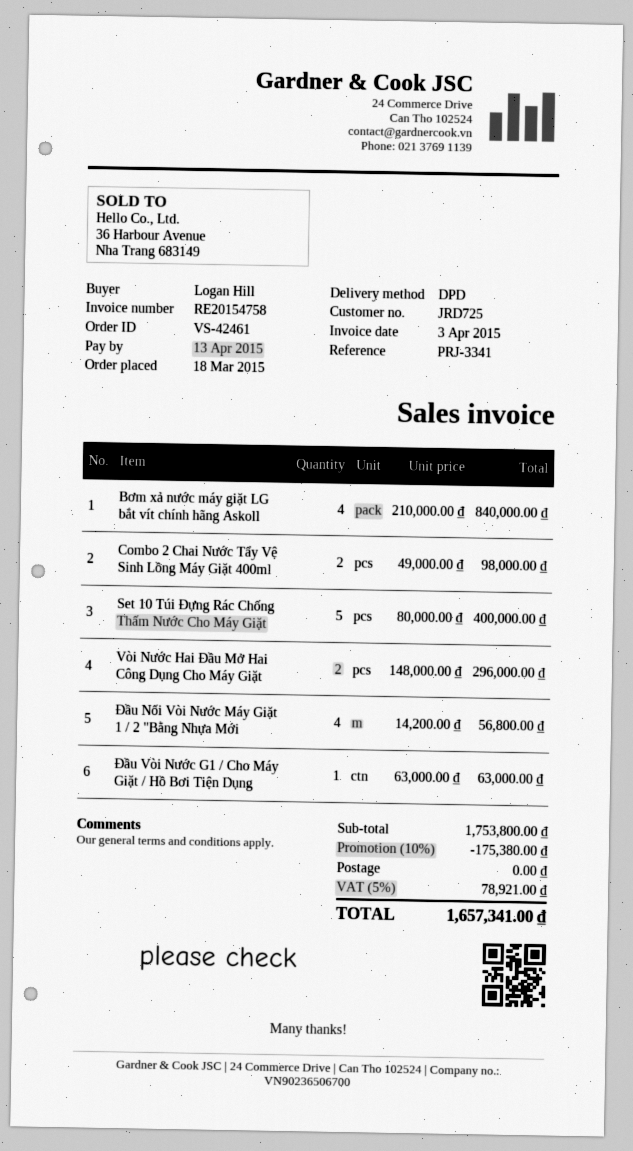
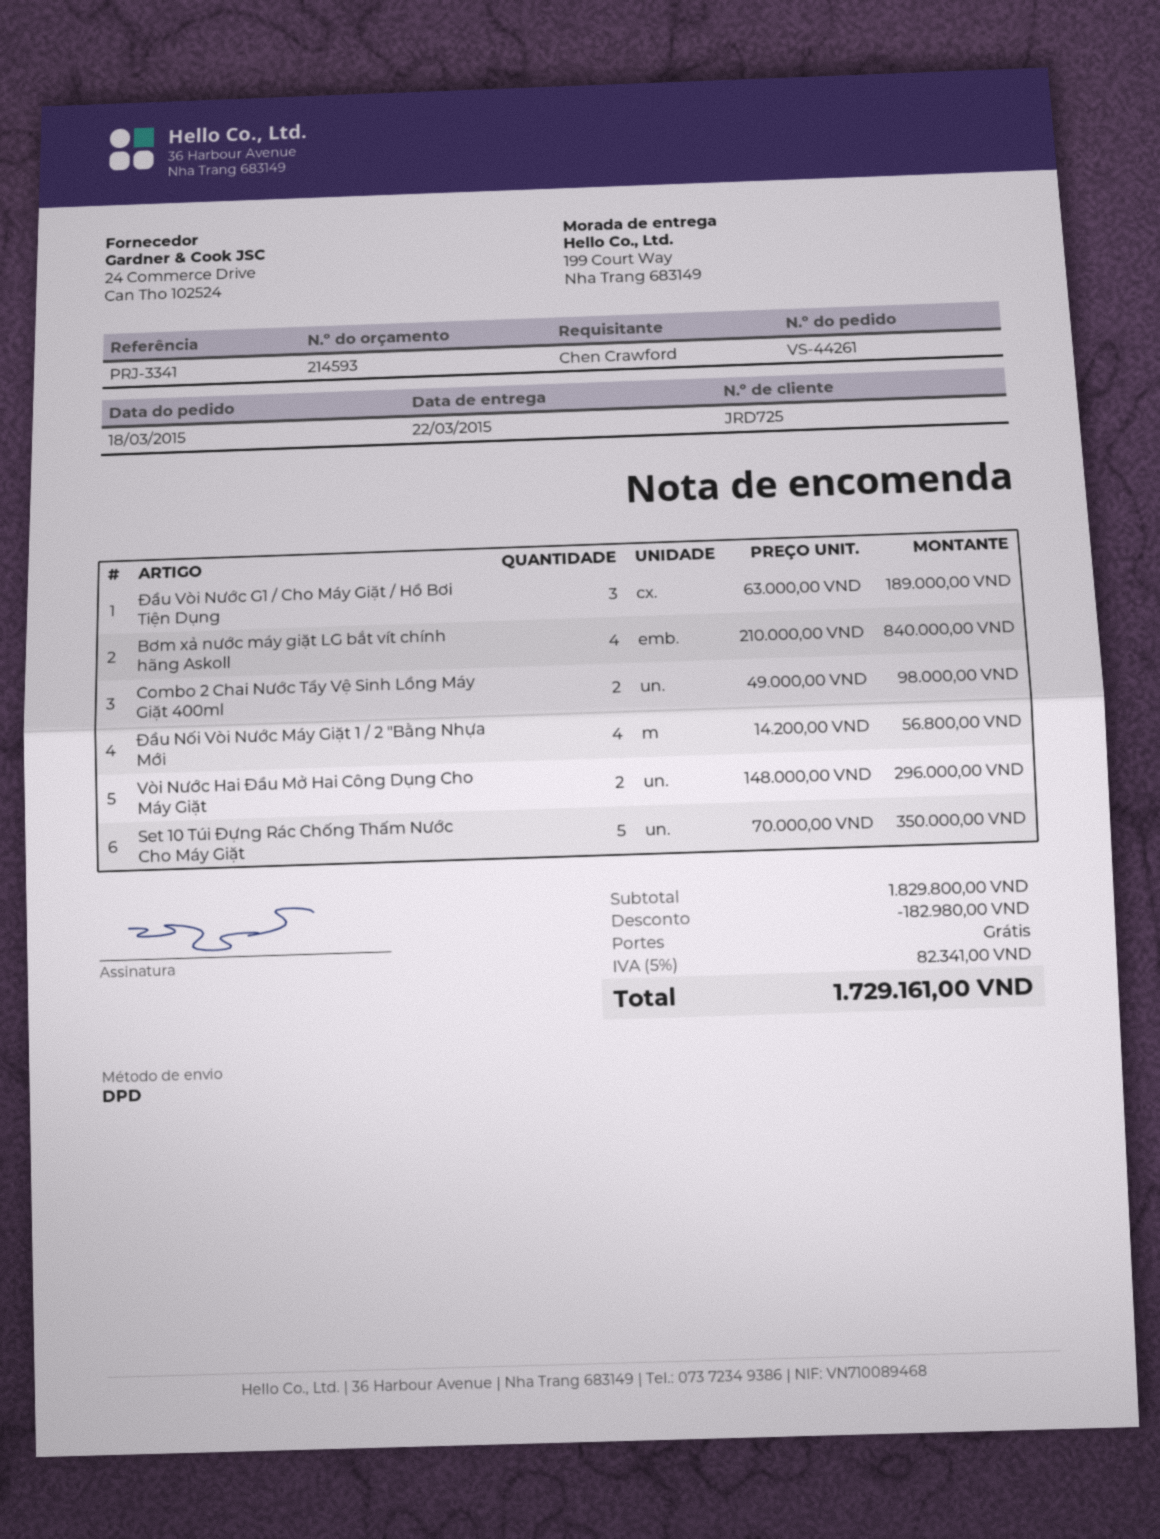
order number: VS-42461 -> VS-44261
ordered by: Logan Hill -> Chen Crawford
Set 10 Túi Đựng Rác Chống Thấm Nước Cho Máy Giặt: 5 x 80000.00 = 400000.00 -> 5 x 70000.00 = 350000.00
Đầu Vòi Nước G1 / Cho Máy Giặt / Hồ Bơi Tiện Dụng: 1 x 63000.00 = 63000.00 -> 3 x 63000.00 = 189000.00
subtotal: 1753800.00 -> 1829800.00
discount: 175380.00 -> 182980.00
tax: 5% = 78921.00 -> 5% = 82341.00
total: 1657341.00 -> 1729161.00

